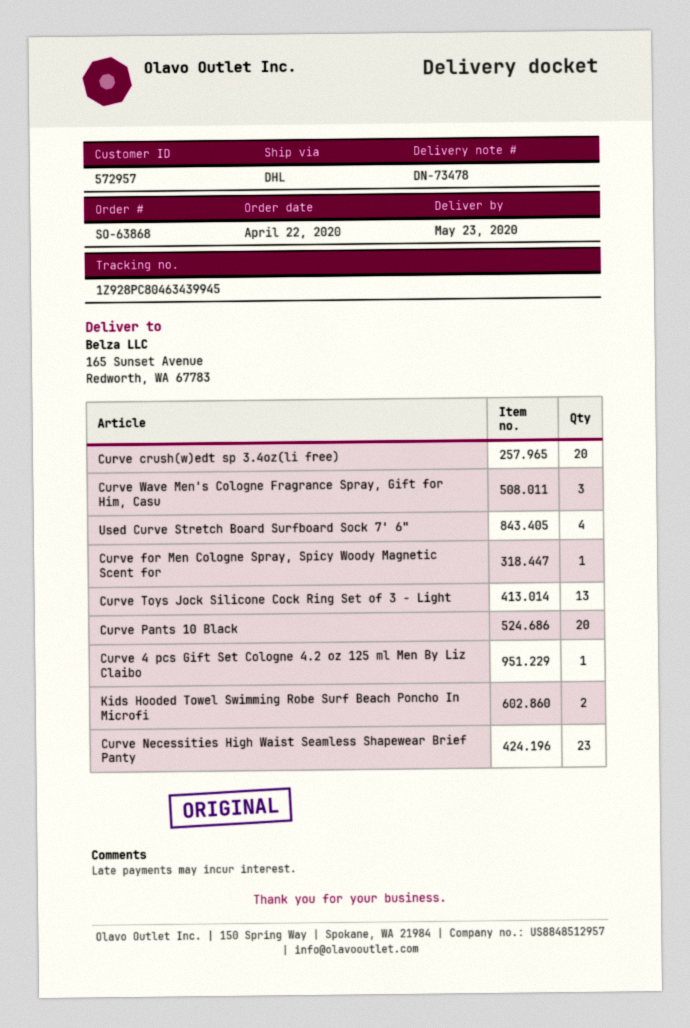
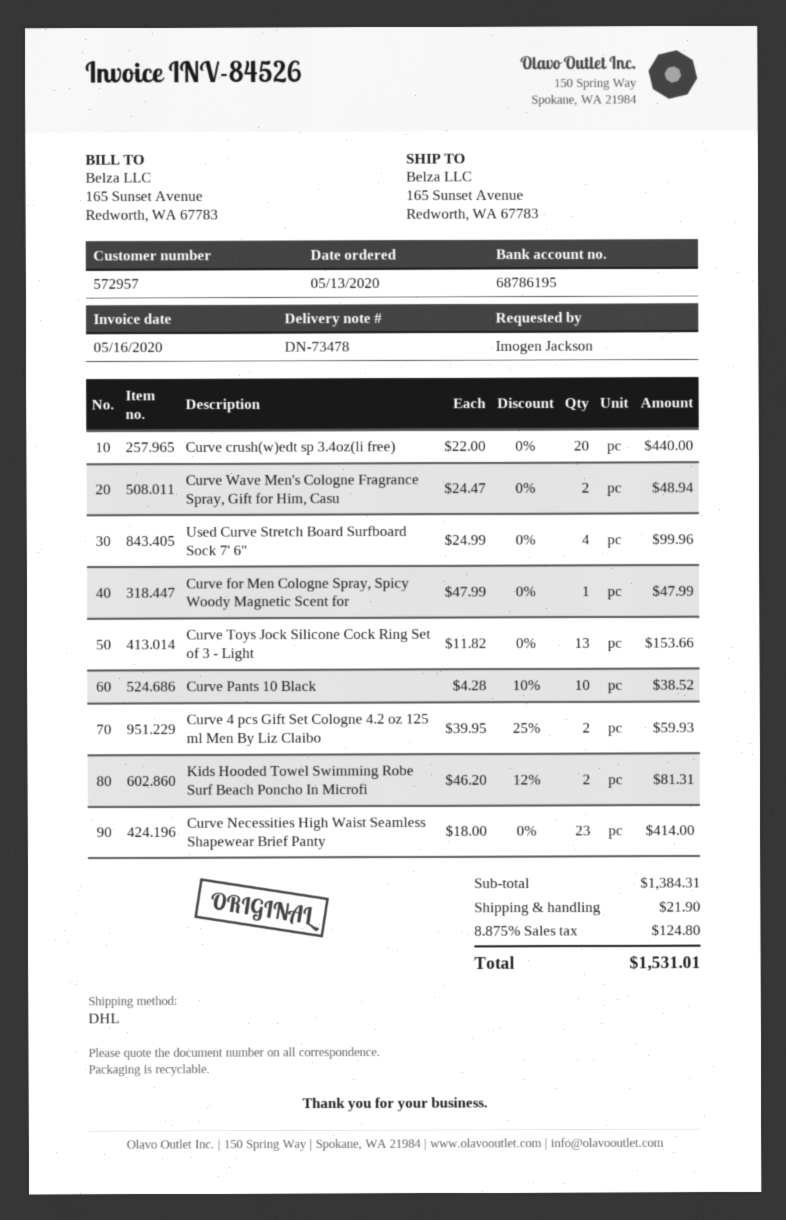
order date: 2020-04-22 -> 2020-05-13
Curve Wave Men's Cologne Fragrance Spray, Gift for Him, Casu: 3 -> 2
Curve Pants 10 Black: 20 -> 10
Curve 4 pcs Gift Set Cologne 4.2 oz 125 ml Men By Liz Claibo: 1 -> 2

